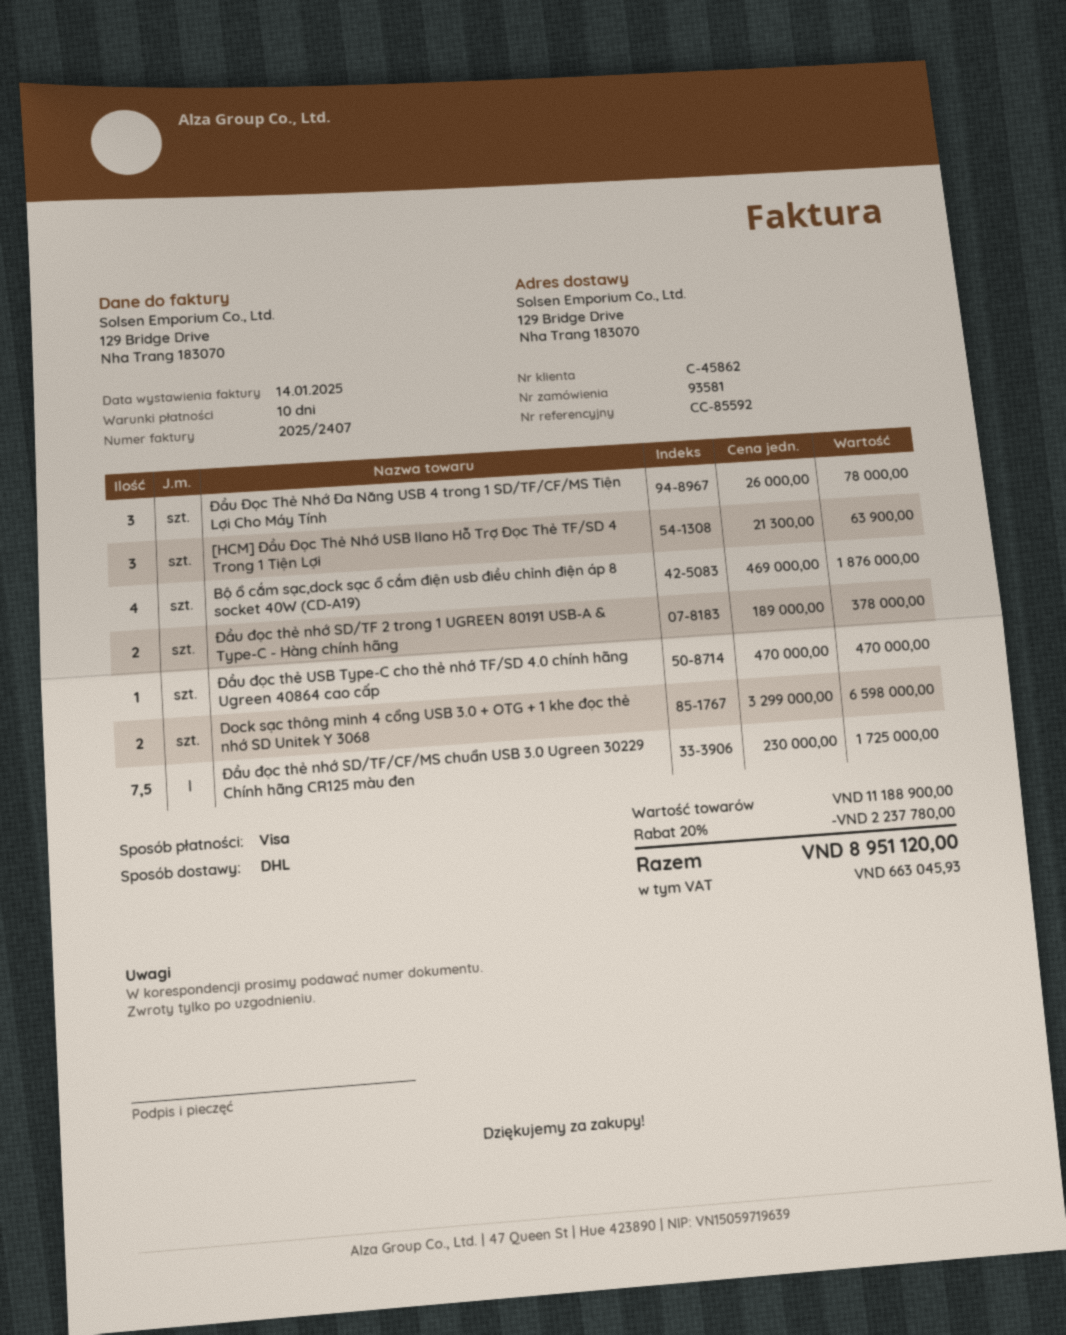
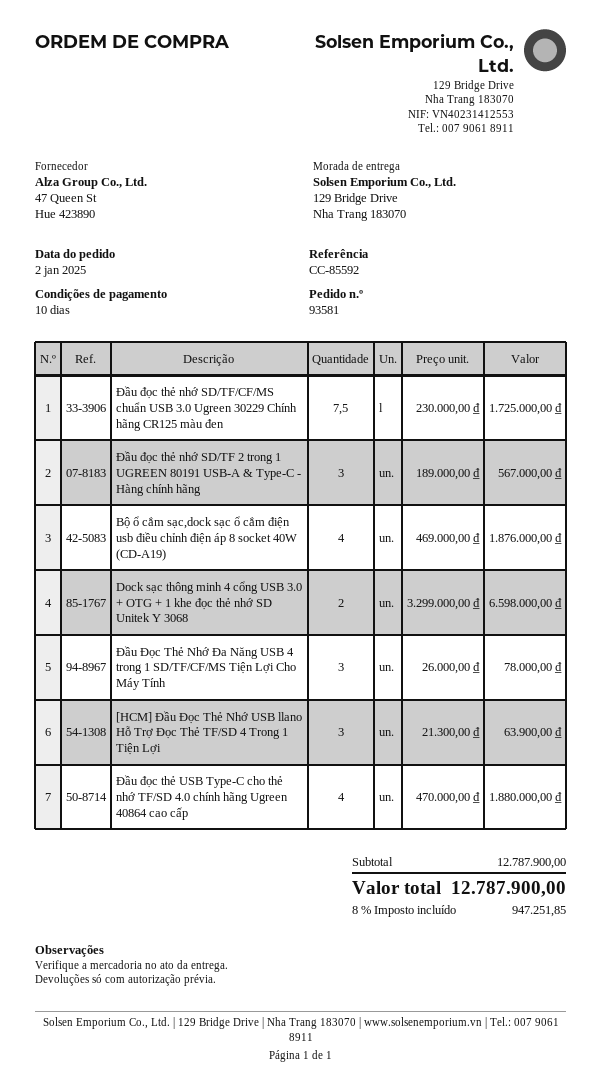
Đầu đọc thẻ nhớ SD/TF 2 trong 1 UGREEN 80191 USB-A & Type-C - Hàng chính hãng: 2 x 189000.00 = 378000.00 -> 3 x 189000.00 = 567000.00
Đầu đọc thẻ USB Type-C cho thẻ nhớ TF/SD 4.0 chính hãng Ugreen 40864 cao cấp: 1 x 470000.00 = 470000.00 -> 4 x 470000.00 = 1880000.00
subtotal: 11188900.00 -> 12787900.00
discount: 20% = 2237780.00 -> none
tax: 663045.93 -> 947251.85
total: 8951120.00 -> 12787900.00

